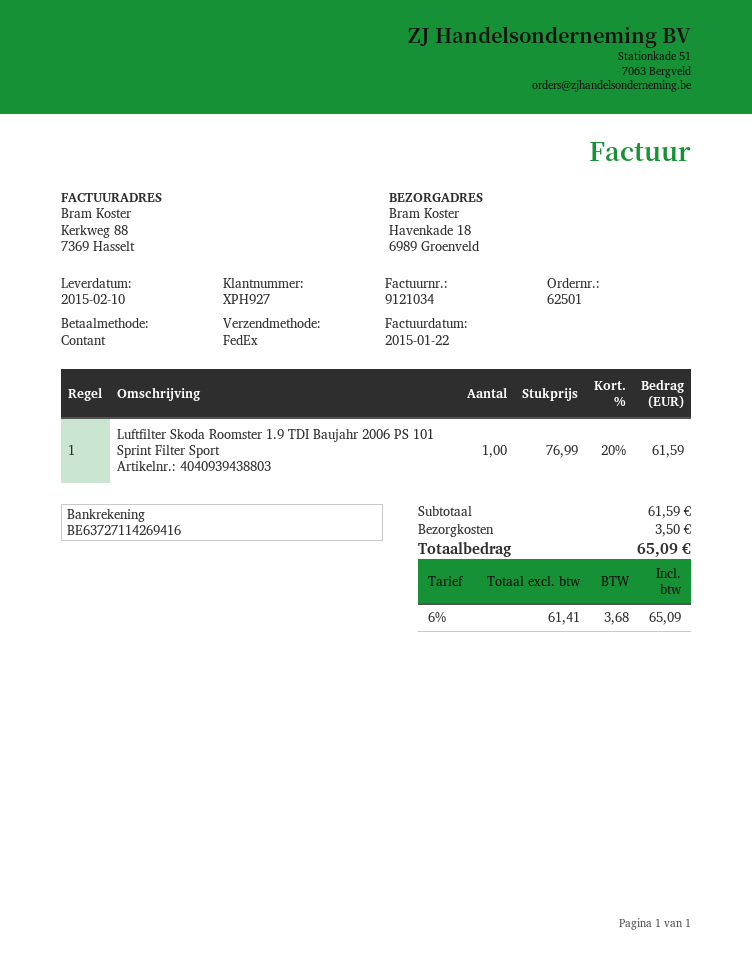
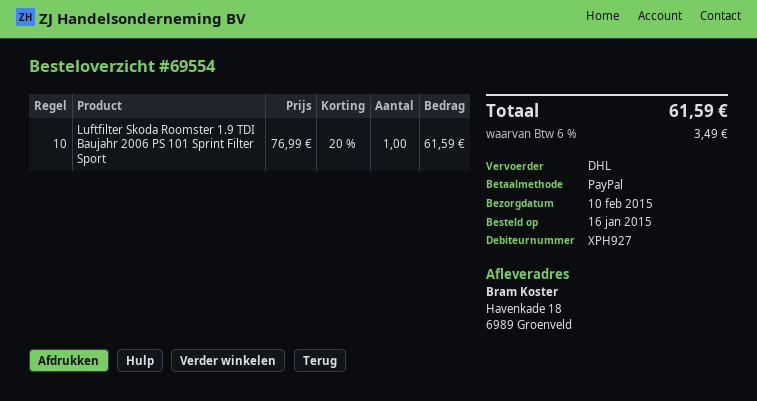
order number: 62501 -> 69554
payment method: cash -> PayPal
shipping method: FedEx -> DHL
shipping: 3.50 -> none
tax: 6% = 3.68 -> 6% = 3.49
total: 65.09 -> 61.59

